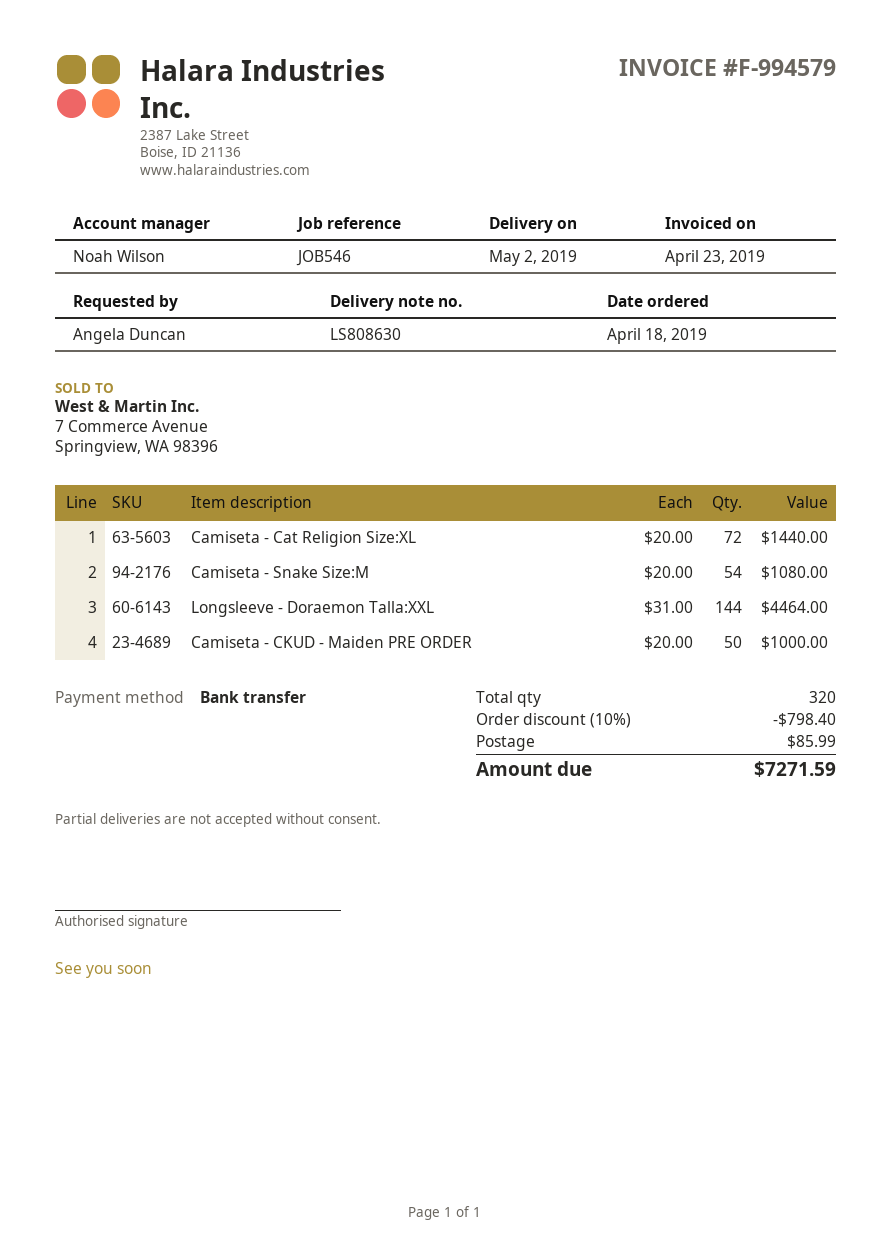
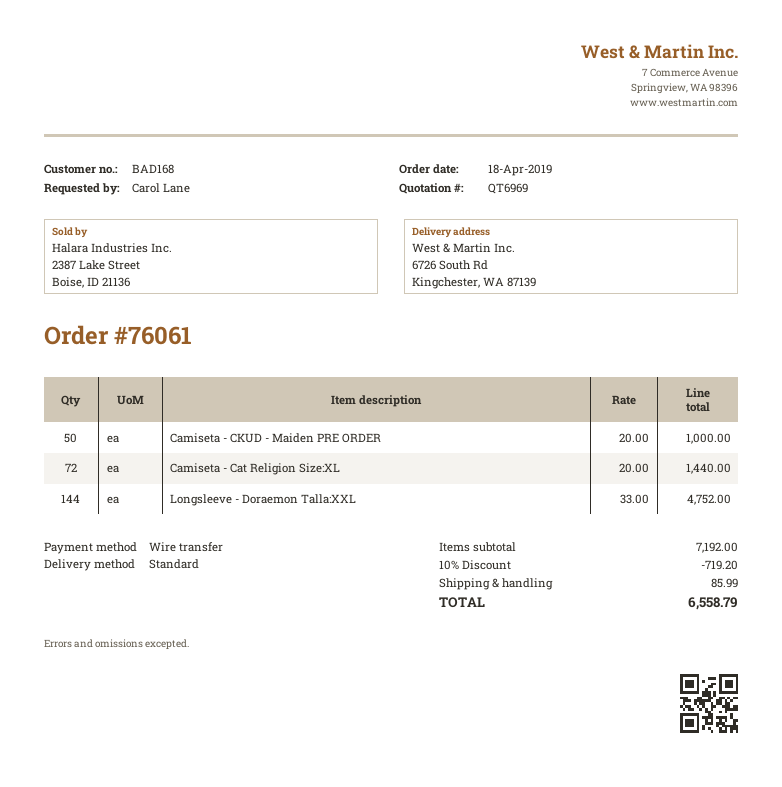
ordered by: Angela Duncan -> Carol Lane
Camiseta - Snake Size:M: 54 x 20.00 = 1080.00 -> none
Longsleeve - Doraemon Talla:XXL: 144 x 31.00 = 4464.00 -> 144 x 33.00 = 4752.00
discount: 10% = 798.40 -> 10% = 719.20
total: 7271.59 -> 6558.79

